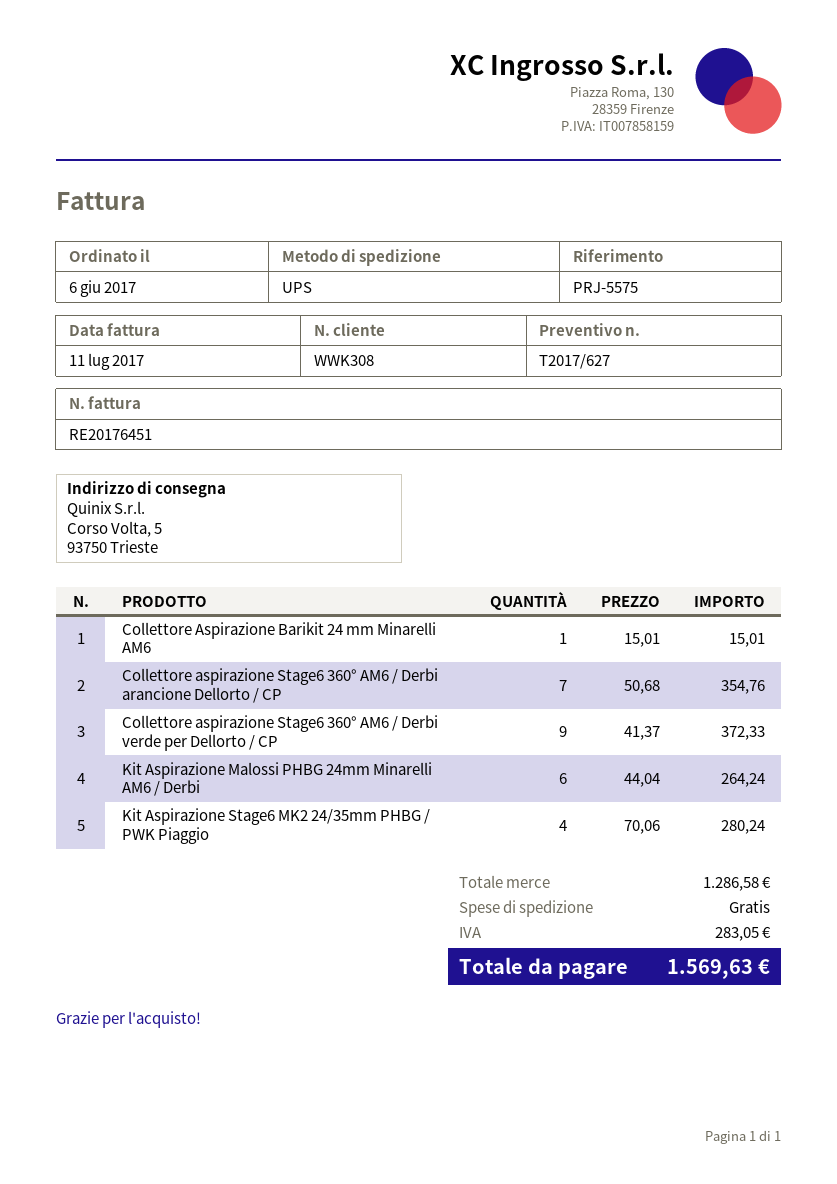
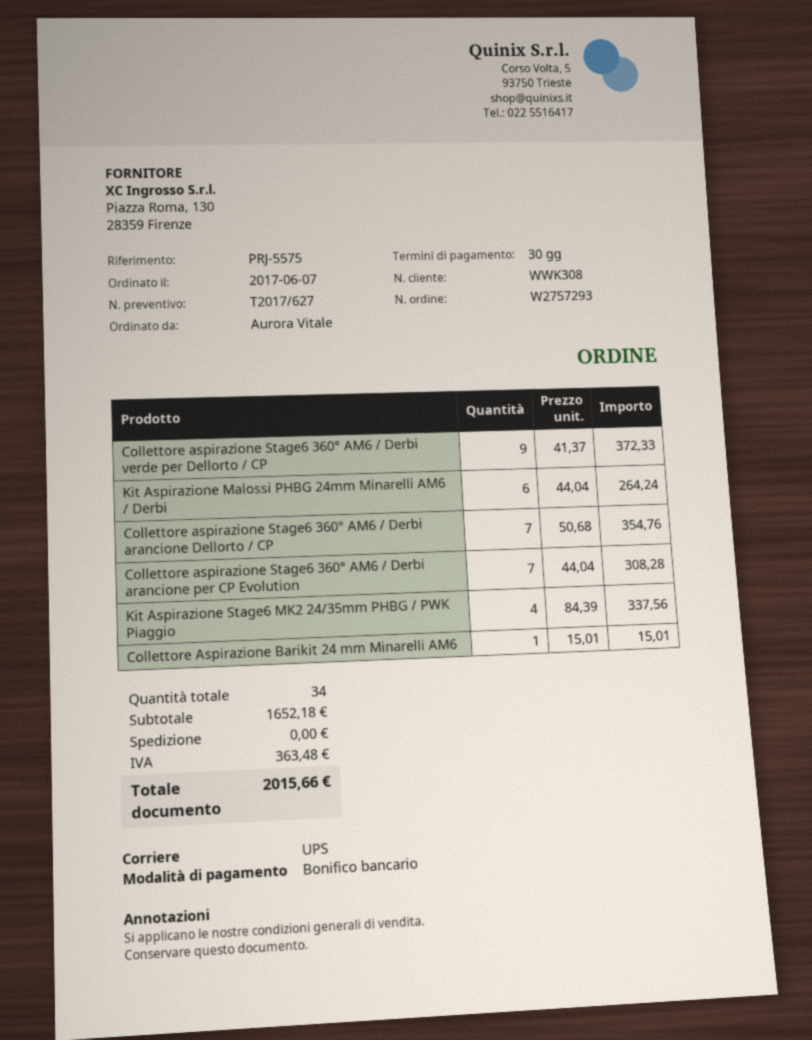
order date: 2017-06-06 -> 2017-06-07
Kit Aspirazione Stage6 MK2 24/35mm PHBG / PWK Piaggio: 4 x 70.06 = 280.24 -> 4 x 84.39 = 337.56
Collettore aspirazione Stage6 360° AM6 / Derbi arancione per CP Evolution: none -> 7 x 44.04 = 308.28
subtotal: 1286.58 -> 1652.18
tax: 283.05 -> 363.48
total: 1569.63 -> 2015.66

